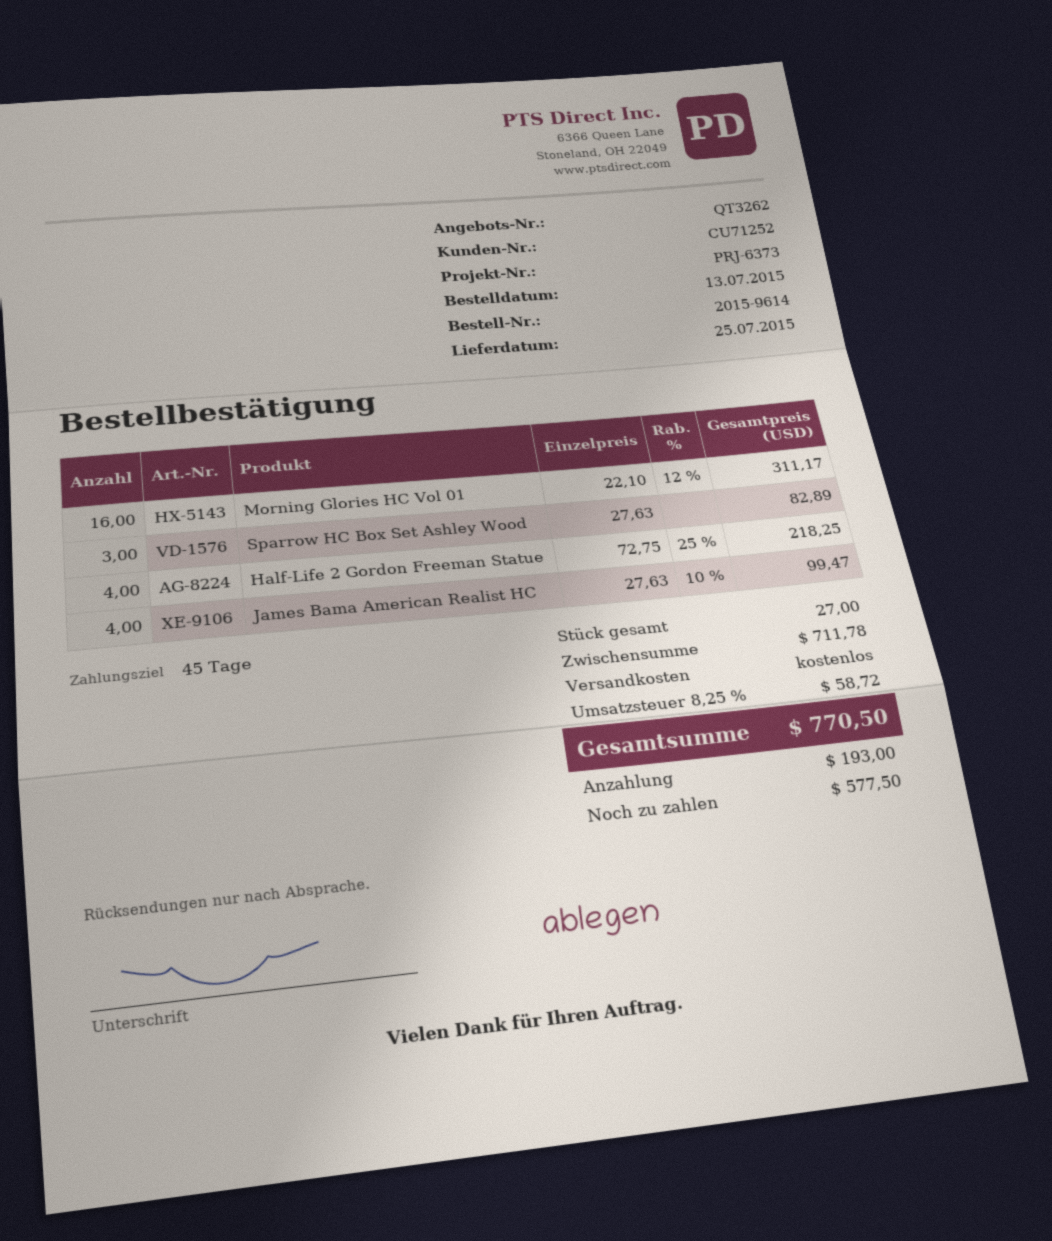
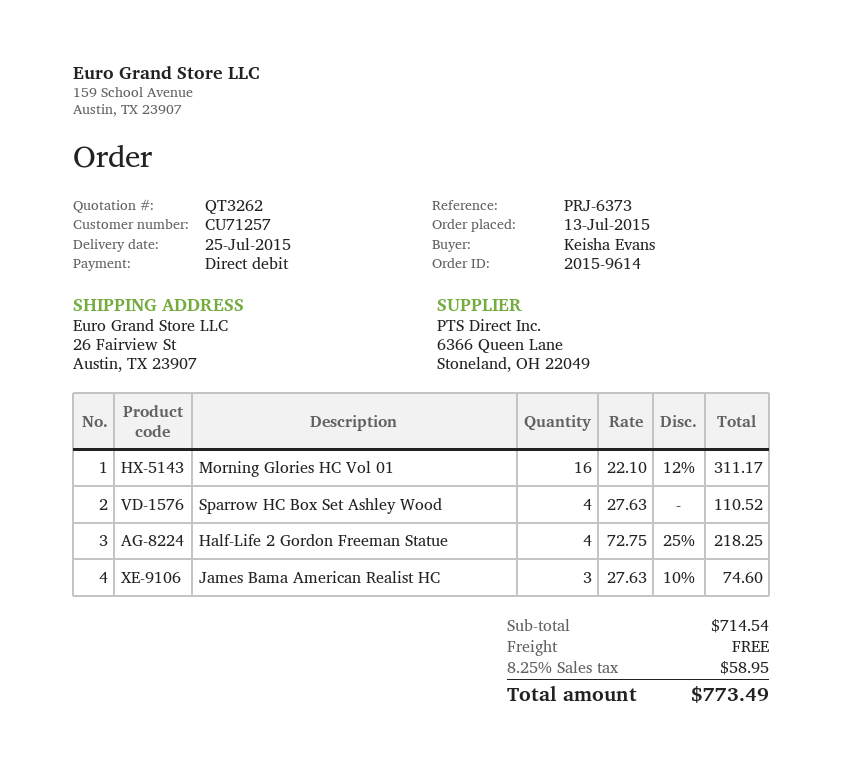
customer number: CU71252 -> CU71257
Sparrow HC Box Set Ashley Wood: 3 x 27.63 = 82.89 -> 4 x 27.63 = 110.52
James Bama American Realist HC: 4 x 27.63 - 10% = 99.47 -> 3 x 27.63 - 10% = 74.60
subtotal: 711.78 -> 714.54
tax: 8.25% = 58.72 -> 8.25% = 58.95
total: 770.50 -> 773.49

